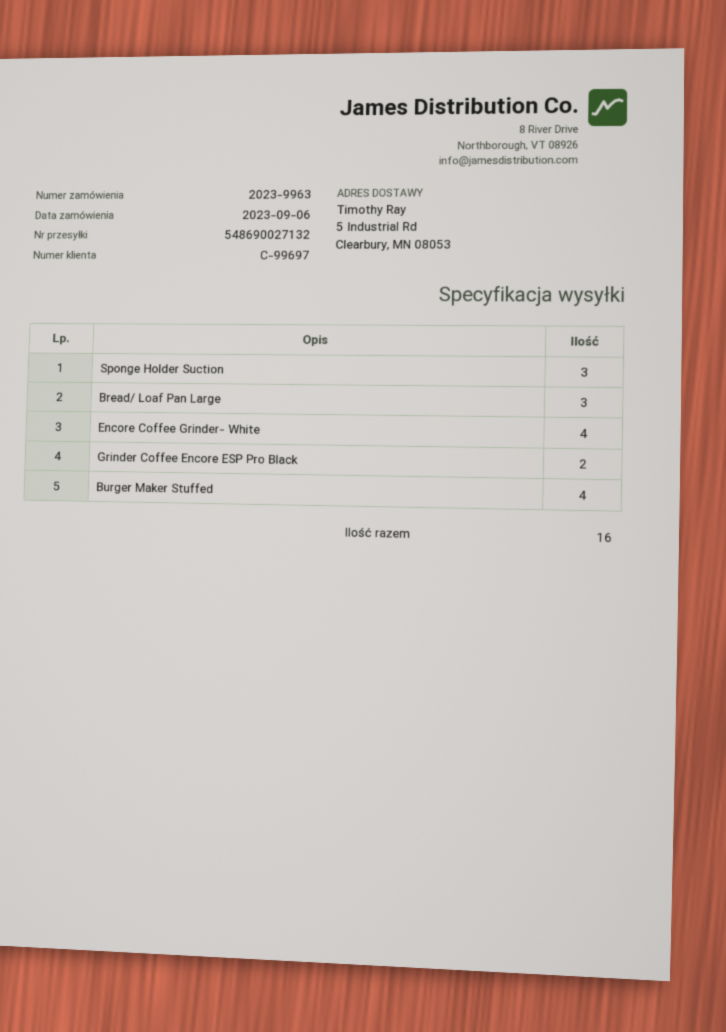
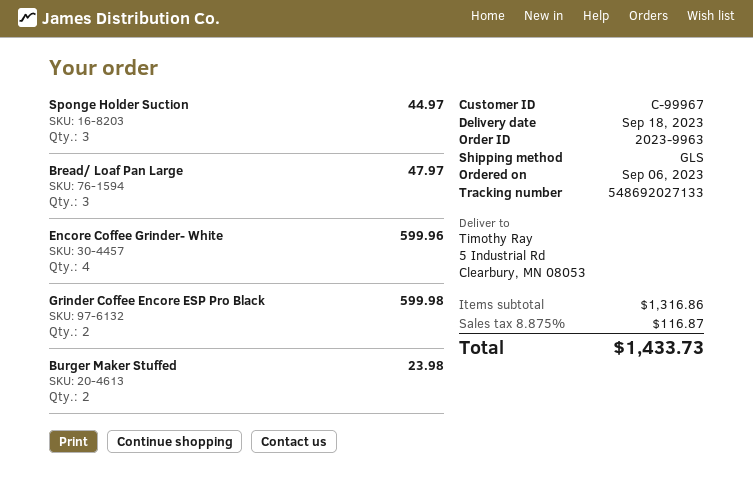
customer number: C-99697 -> C-99967
tracking number: 548690027132 -> 548692027133
Burger Maker Stuffed: 4 -> 2

